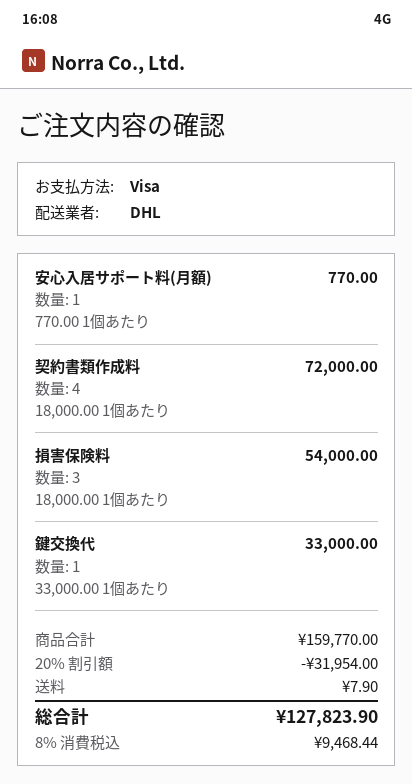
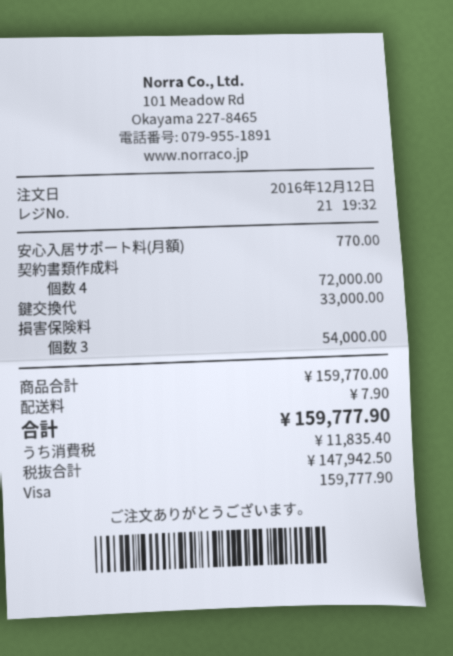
discount: 20% = 31954.00 -> none
tax: 9468.44 -> 11835.40
total: 127823.90 -> 159777.90

